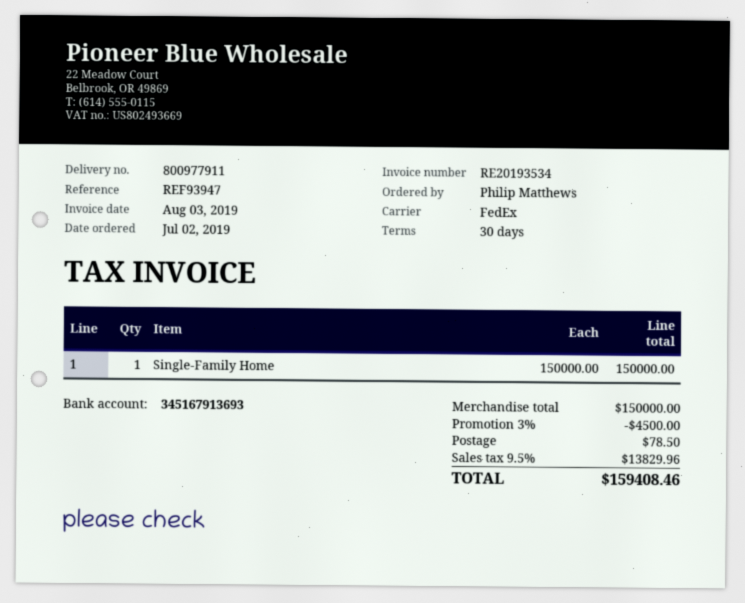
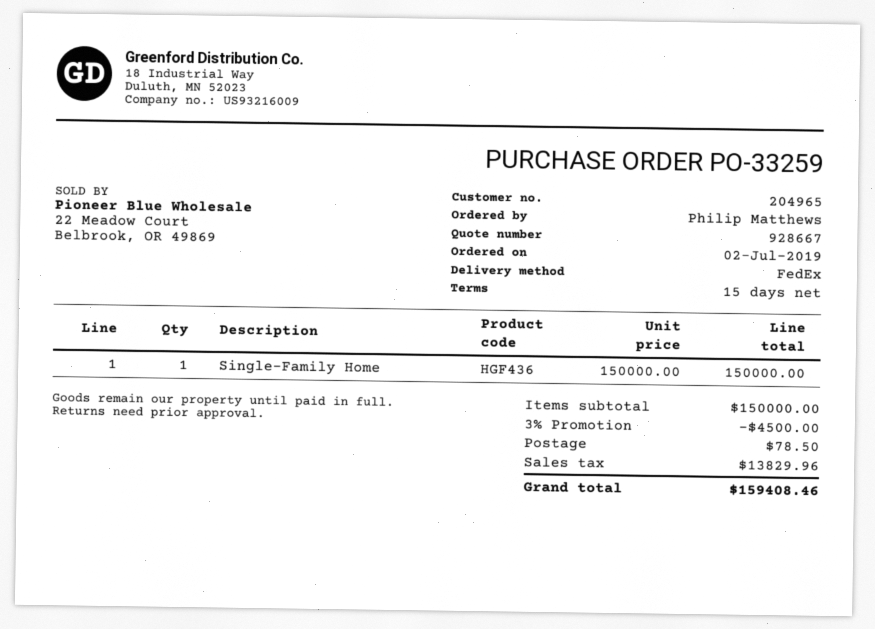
payment terms: 30 days -> 15 days

